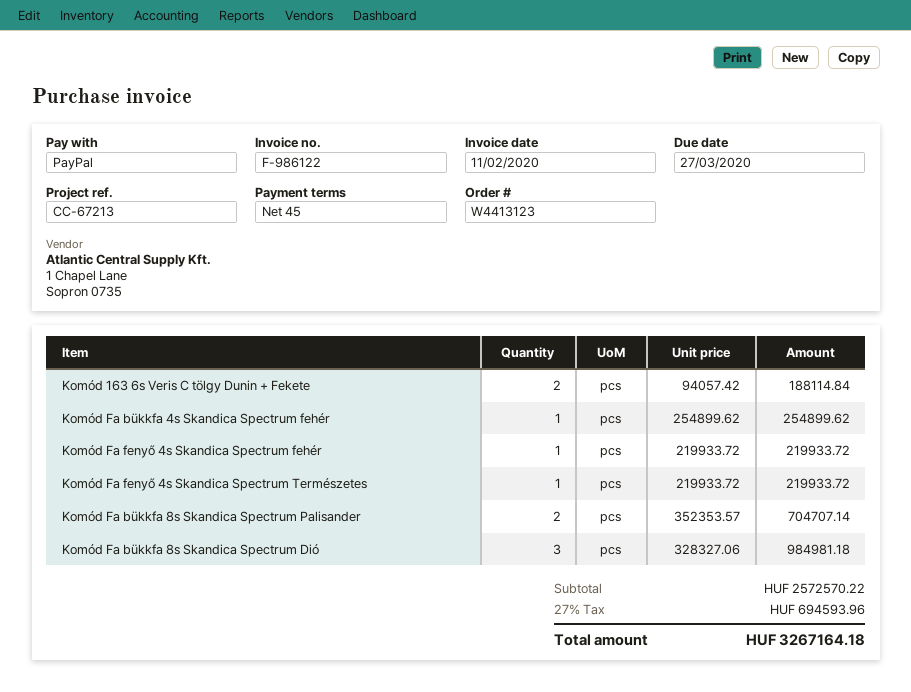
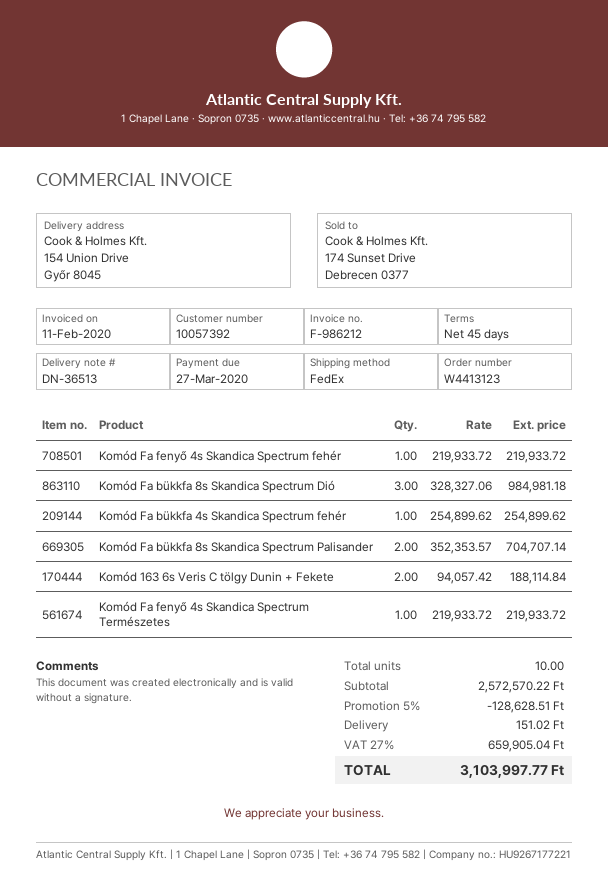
invoice number: F-986122 -> F-986212
discount: none -> 5% = 128628.51
shipping: none -> 151.02
tax: 27% = 694593.96 -> 27% = 659905.04
total: 3267164.18 -> 3103997.77

